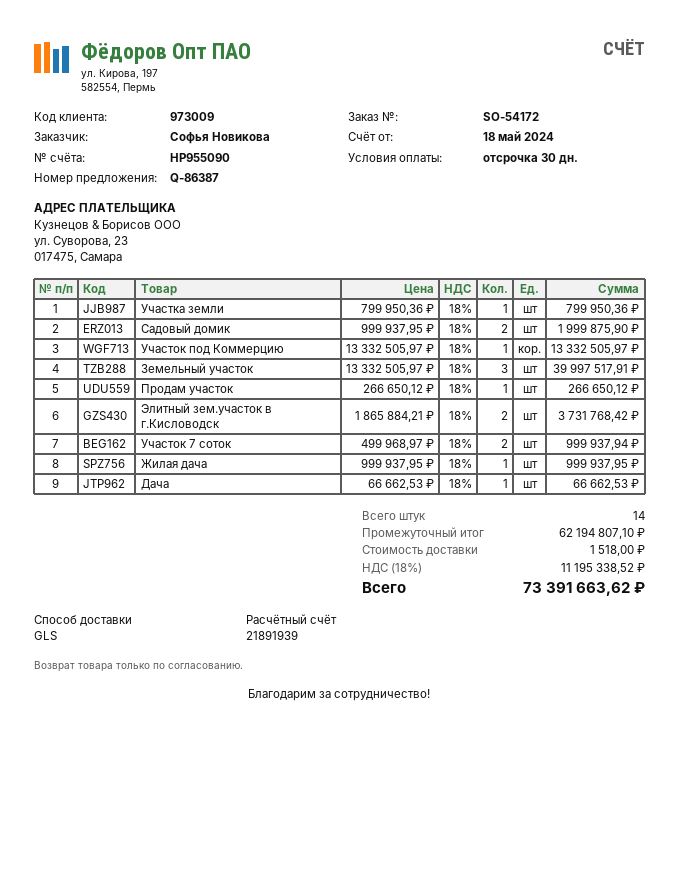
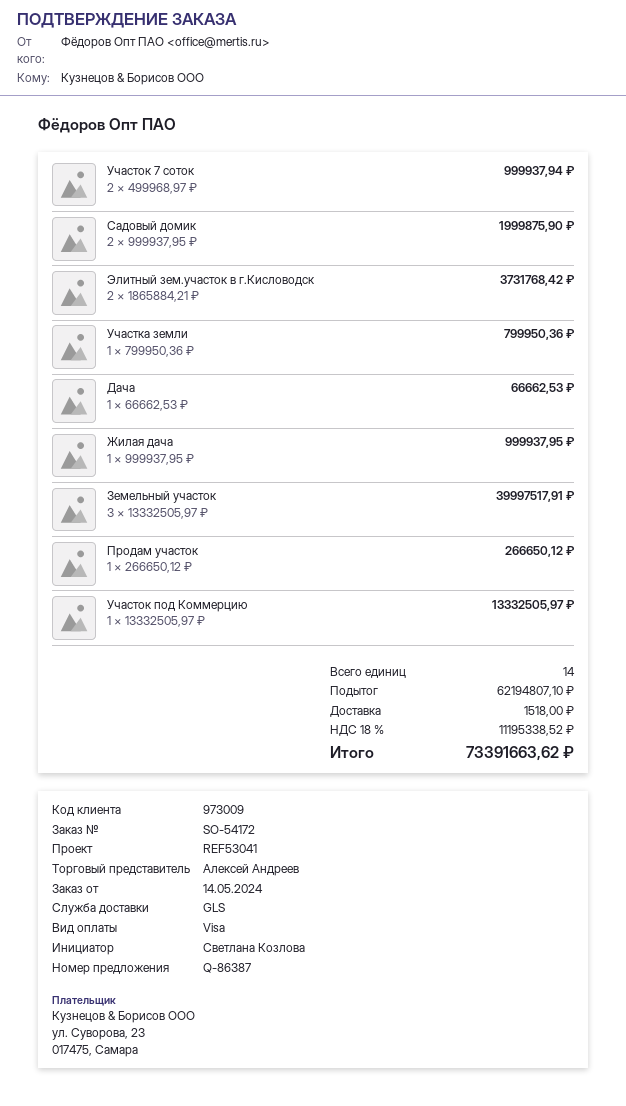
ordered by: Софья Новикова -> Светлана Козлова

